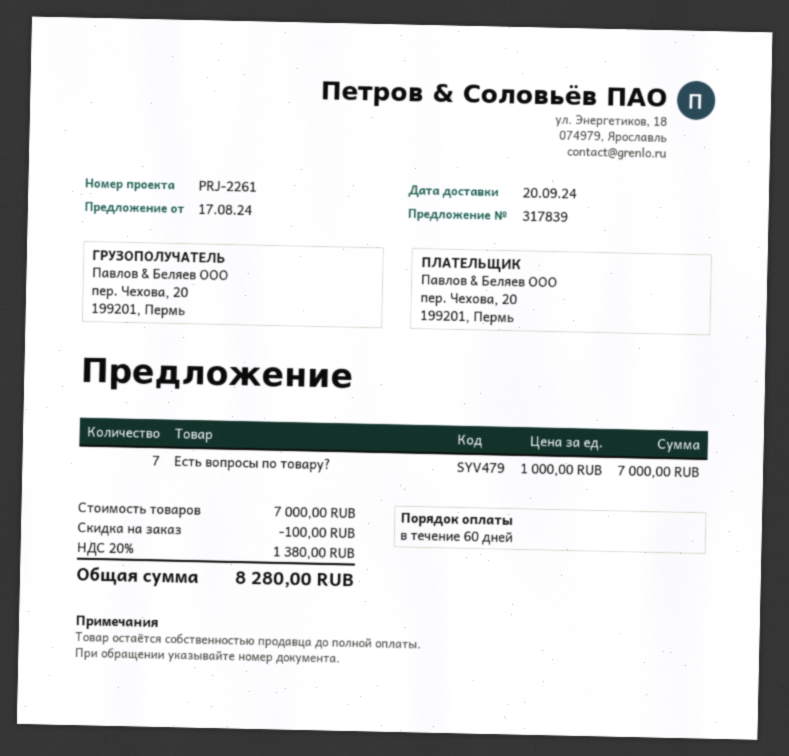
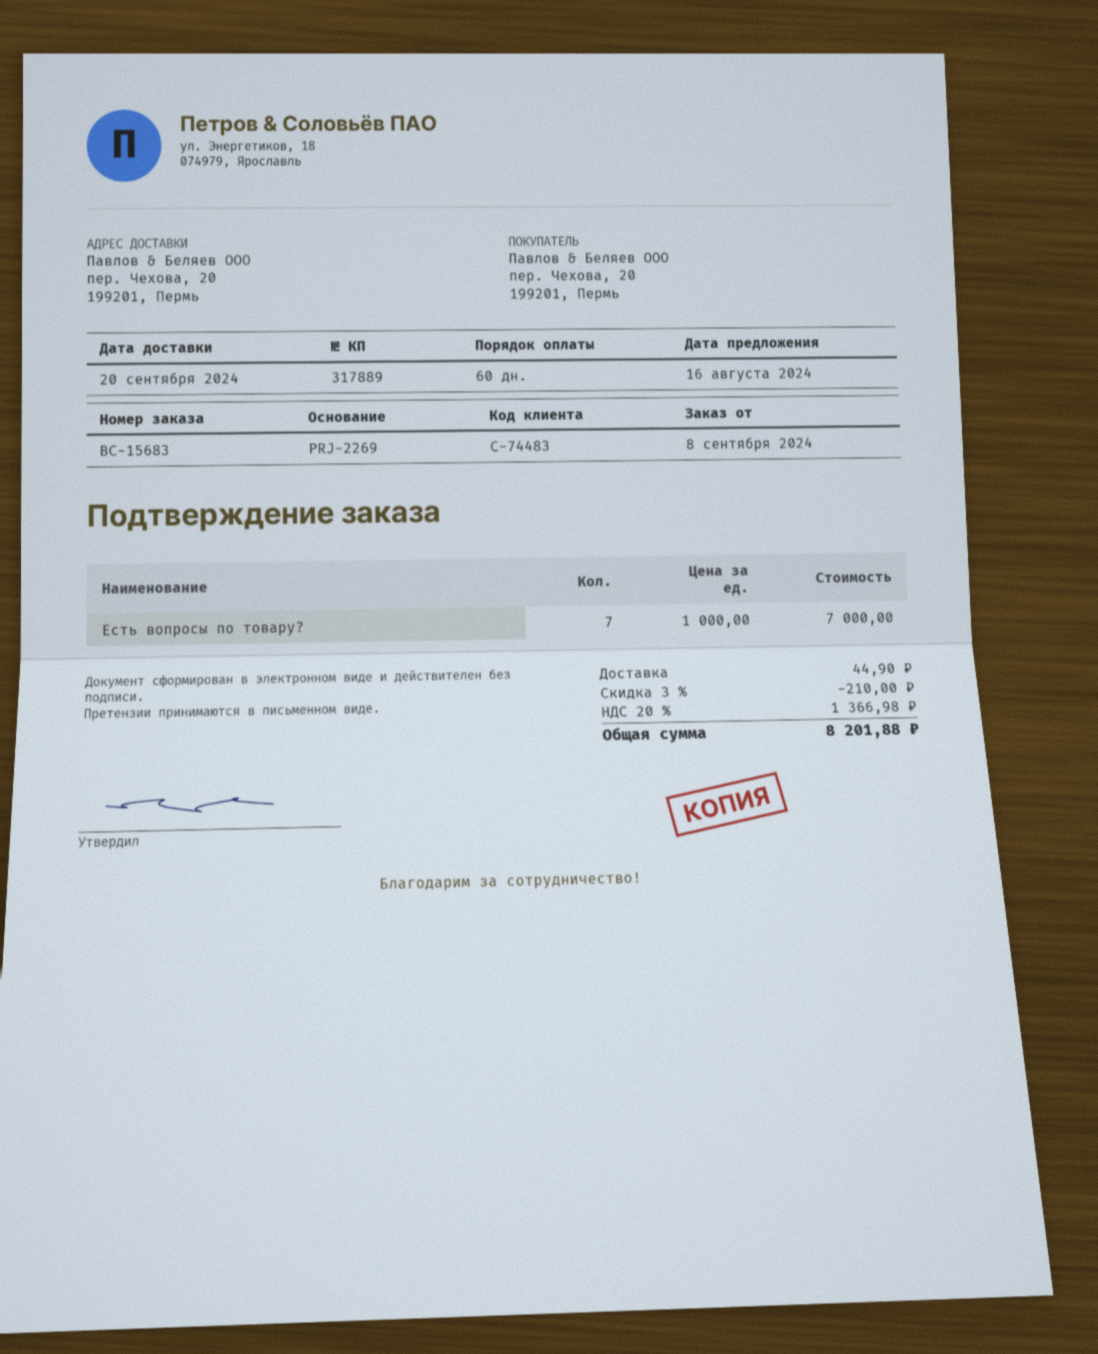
quote number: 317839 -> 317889
quote date: 2024-08-17 -> 2024-08-16
reference: PRJ-2261 -> PRJ-2269
discount: 100.00 -> 210.00
shipping: none -> 44.90
tax: 20% = 1380.00 -> 20% = 1366.98
total: 8280.00 -> 8201.88

